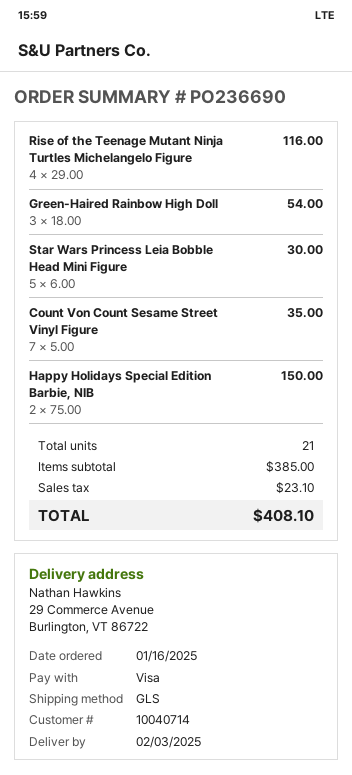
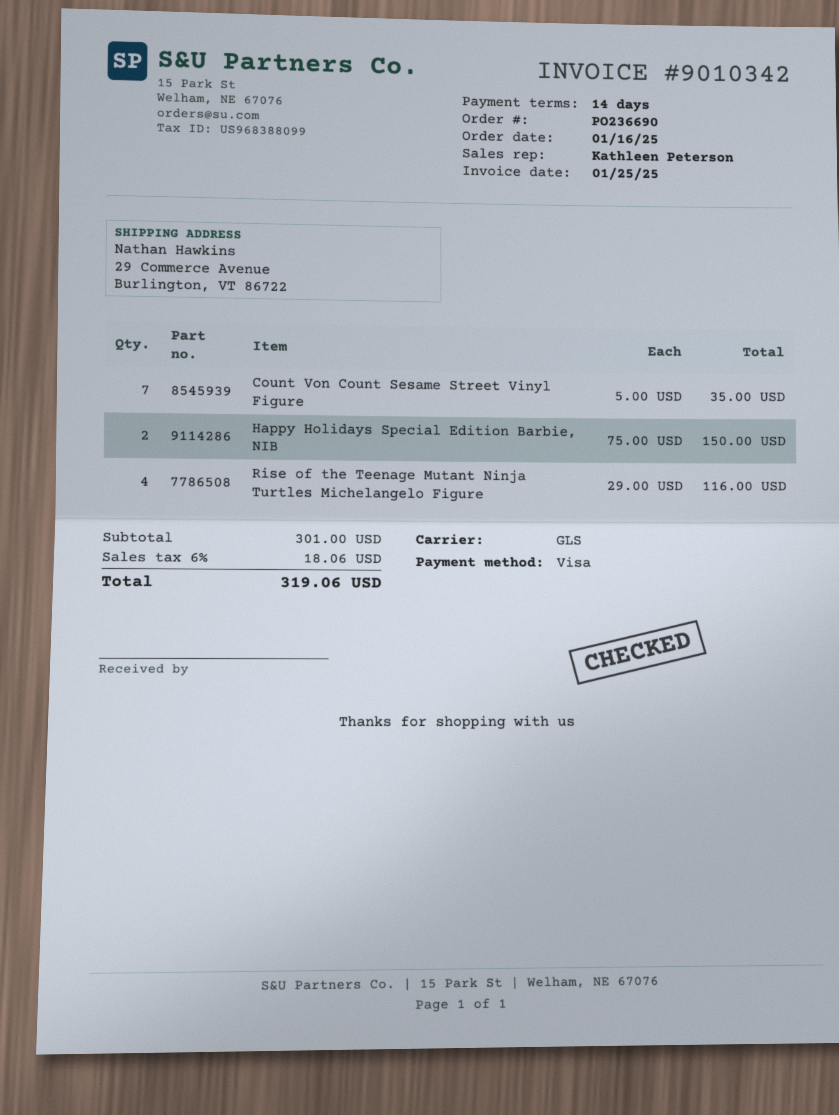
Green-Haired Rainbow High Doll: 3 x 18.00 = 54.00 -> none
Star Wars Princess Leia Bobble Head Mini Figure: 5 x 6.00 = 30.00 -> none
subtotal: 385.00 -> 301.00
tax: 23.10 -> 18.06
total: 408.10 -> 319.06

